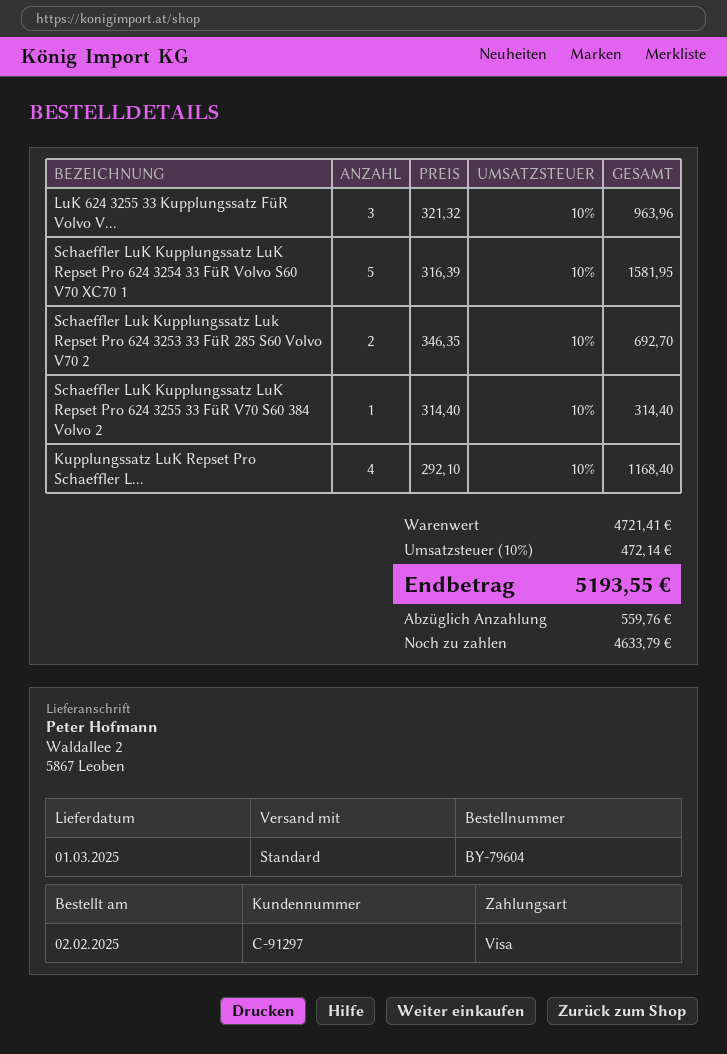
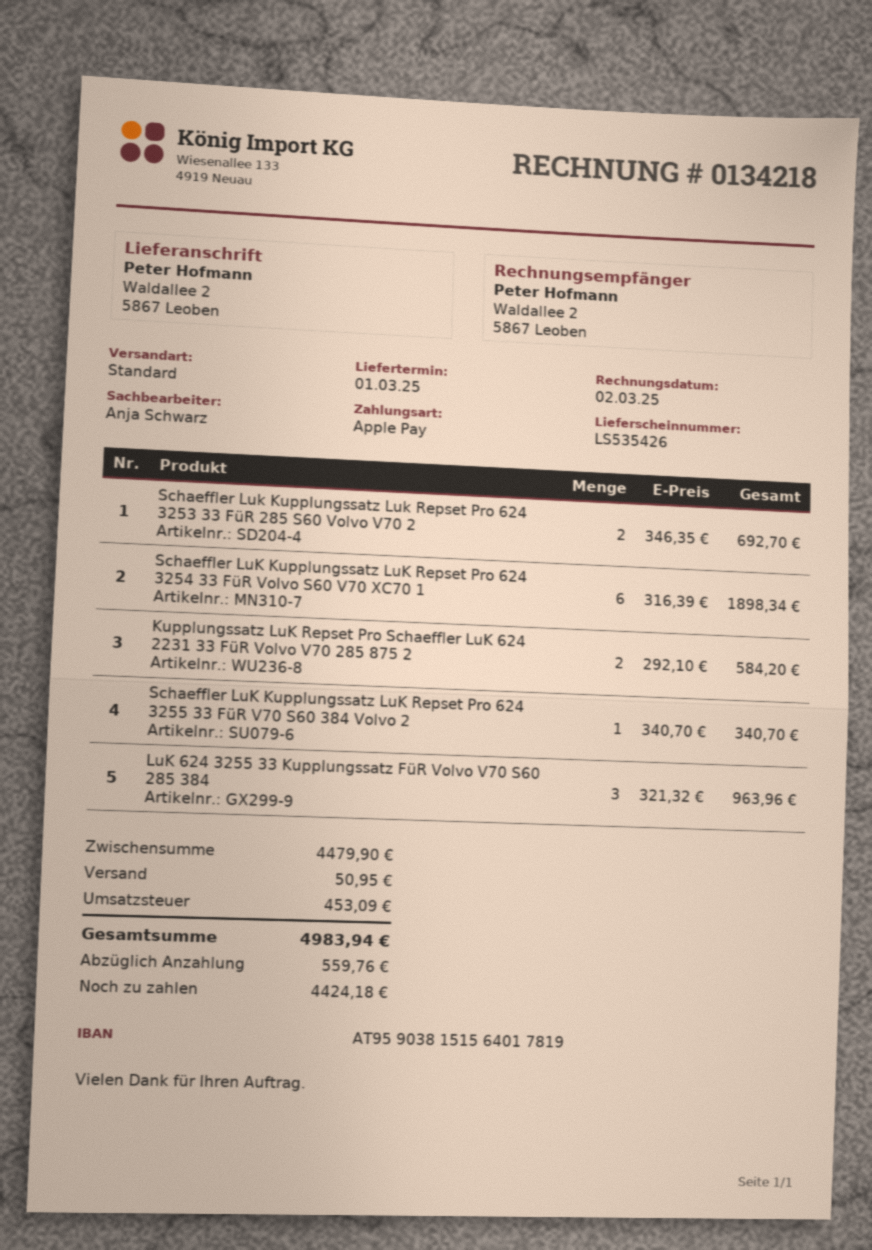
payment method: Visa -> Apple Pay
Schaeffler LuK Kupplungssatz LuK Repset Pro 624 3254 33 FüR Volvo S60 V70 XC70 1: 5 x 316.39 = 1581.95 -> 6 x 316.39 = 1898.34
Schaeffler LuK Kupplungssatz LuK Repset Pro 624 3255 33 FüR V70 S60 384 Volvo 2: 1 x 314.40 = 314.40 -> 1 x 340.70 = 340.70
Kupplungssatz LuK Repset Pro Schaeffler L...: 4 x 292.10 = 1168.40 -> 2 x 292.10 = 584.20
subtotal: 4721.41 -> 4479.90
shipping: none -> 50.95
tax: 472.14 -> 453.09
total: 5193.55 -> 4983.94
balance: 4633.79 -> 4424.18

